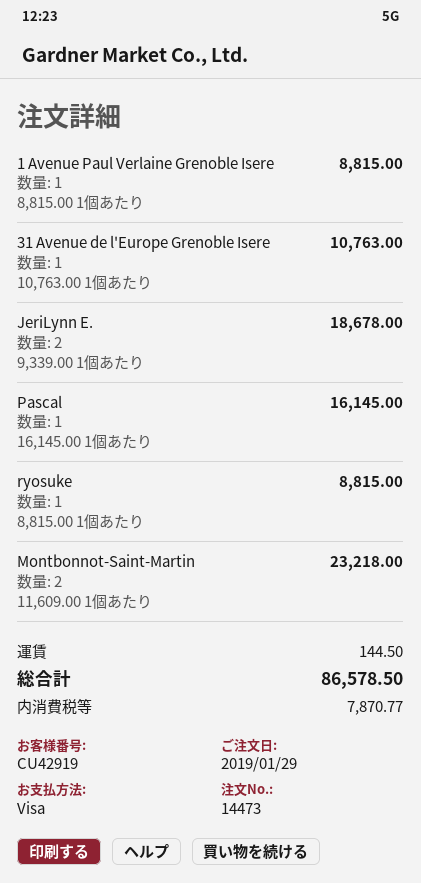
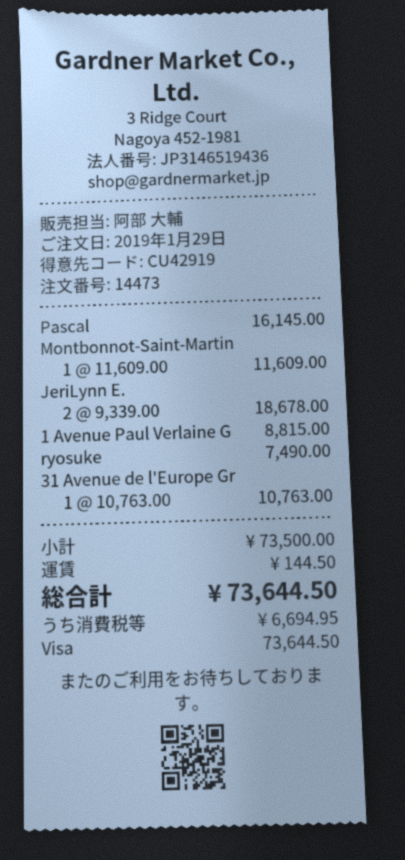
ryosuke: 1 x 8815.00 = 8815.00 -> 1 x 7490.00 = 7490.00
Montbonnot-Saint-Martin: 2 x 11609.00 = 23218.00 -> 1 x 11609.00 = 11609.00
tax: 7870.77 -> 6694.95
total: 86578.50 -> 73644.50

